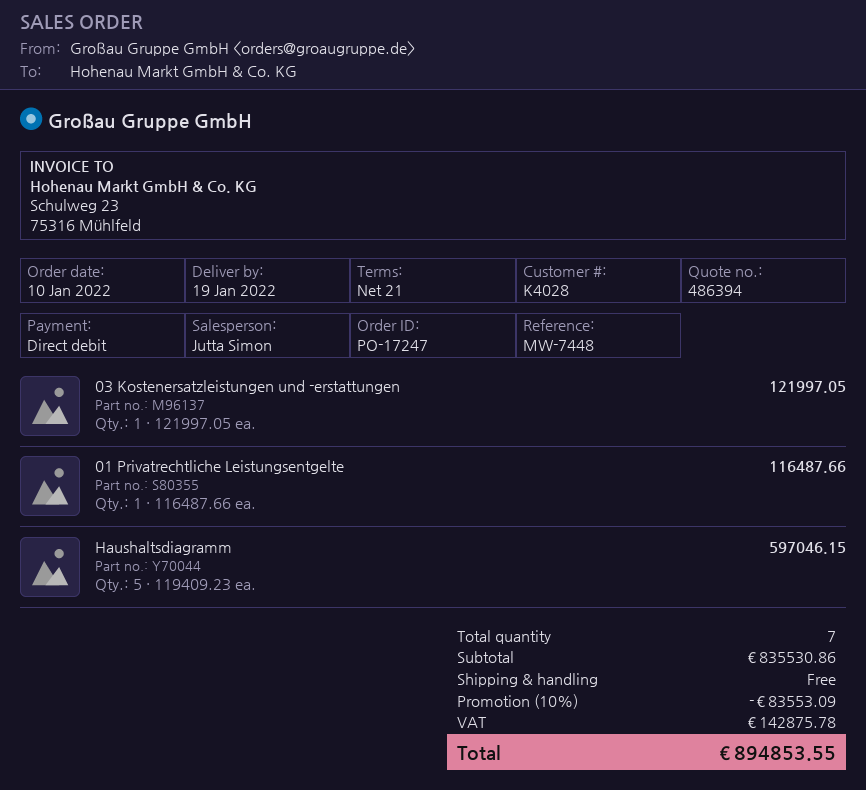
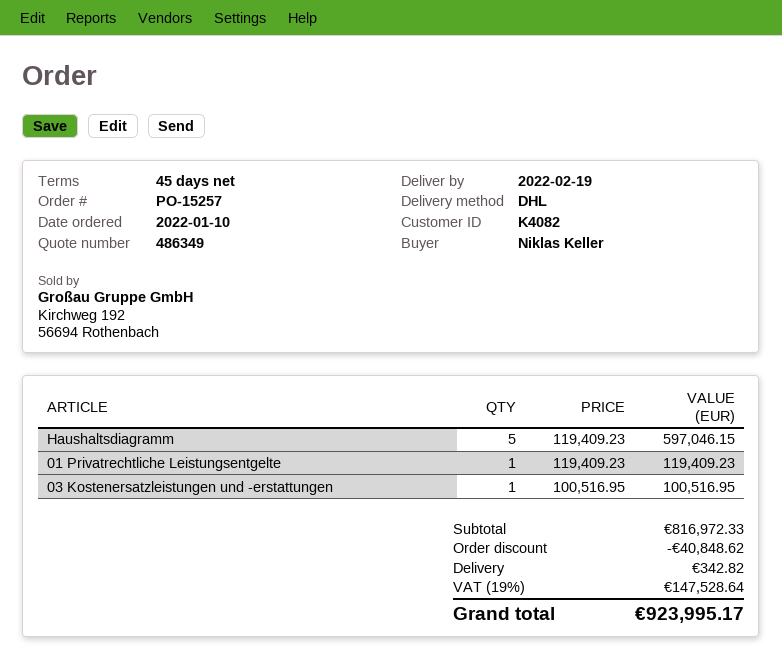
quote number: 486394 -> 486349
order number: PO-17247 -> PO-15257
delivery date: 2022-01-19 -> 2022-02-19
payment terms: 21 days -> 45 days
customer number: K4028 -> K4082
03 Kostenersatzleistungen und -erstattungen: 1 x 121997.05 = 121997.05 -> 1 x 100516.95 = 100516.95
01 Privatrechtliche Leistungsentgelte: 1 x 116487.66 = 116487.66 -> 1 x 119409.23 = 119409.23
subtotal: 835530.86 -> 816972.33
discount: 83553.09 -> 40848.62
shipping: 0.00 -> 342.82
tax: 142875.78 -> 147528.64
total: 894853.55 -> 923995.17

